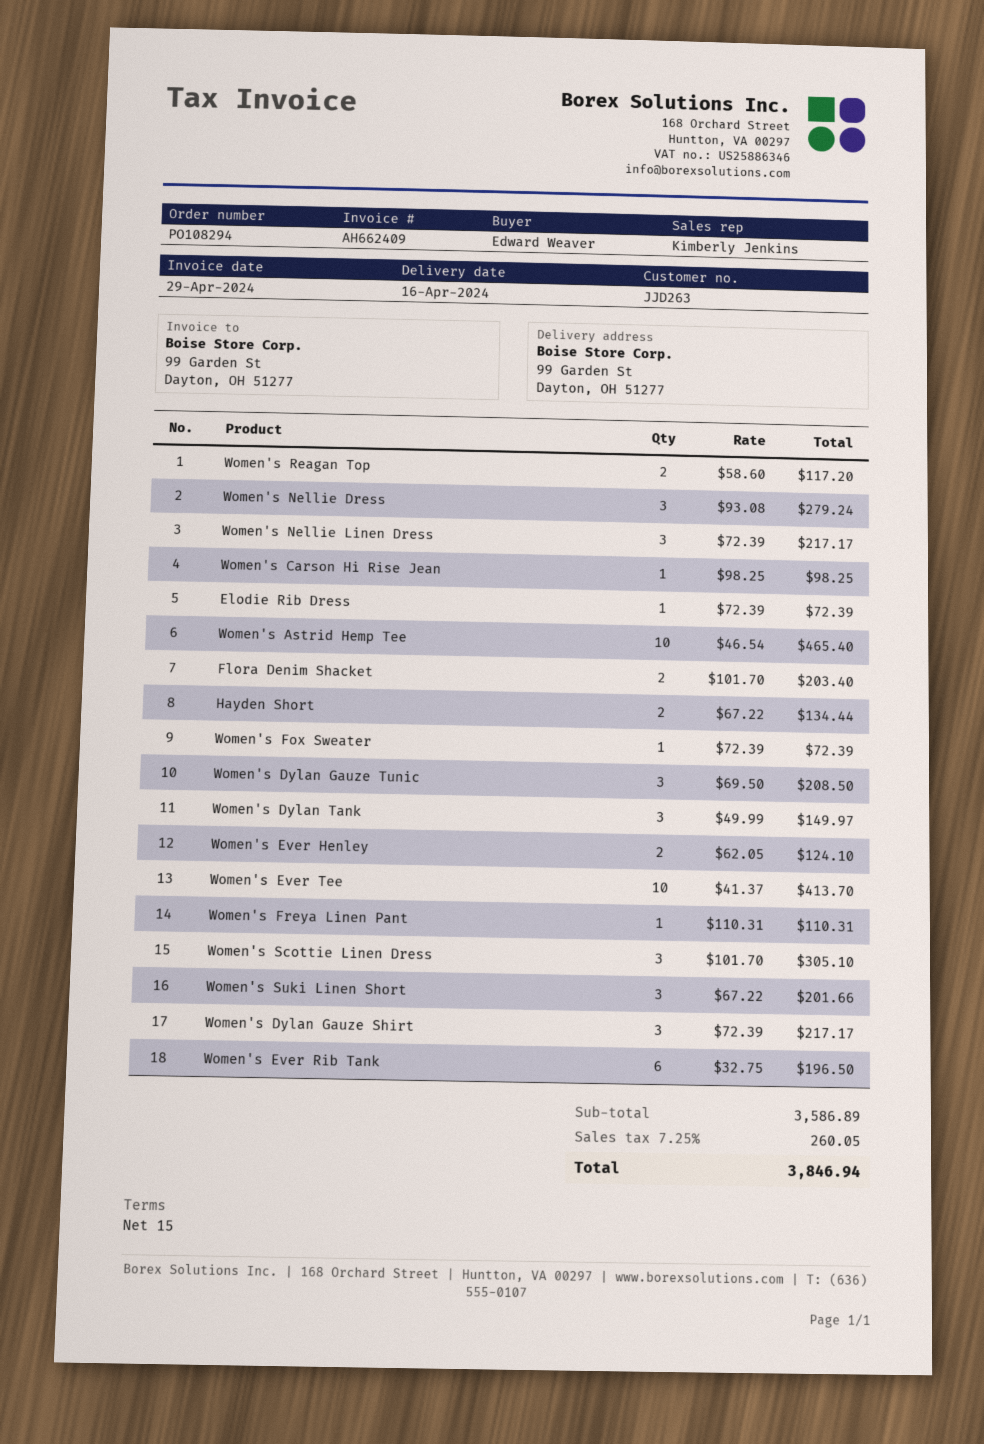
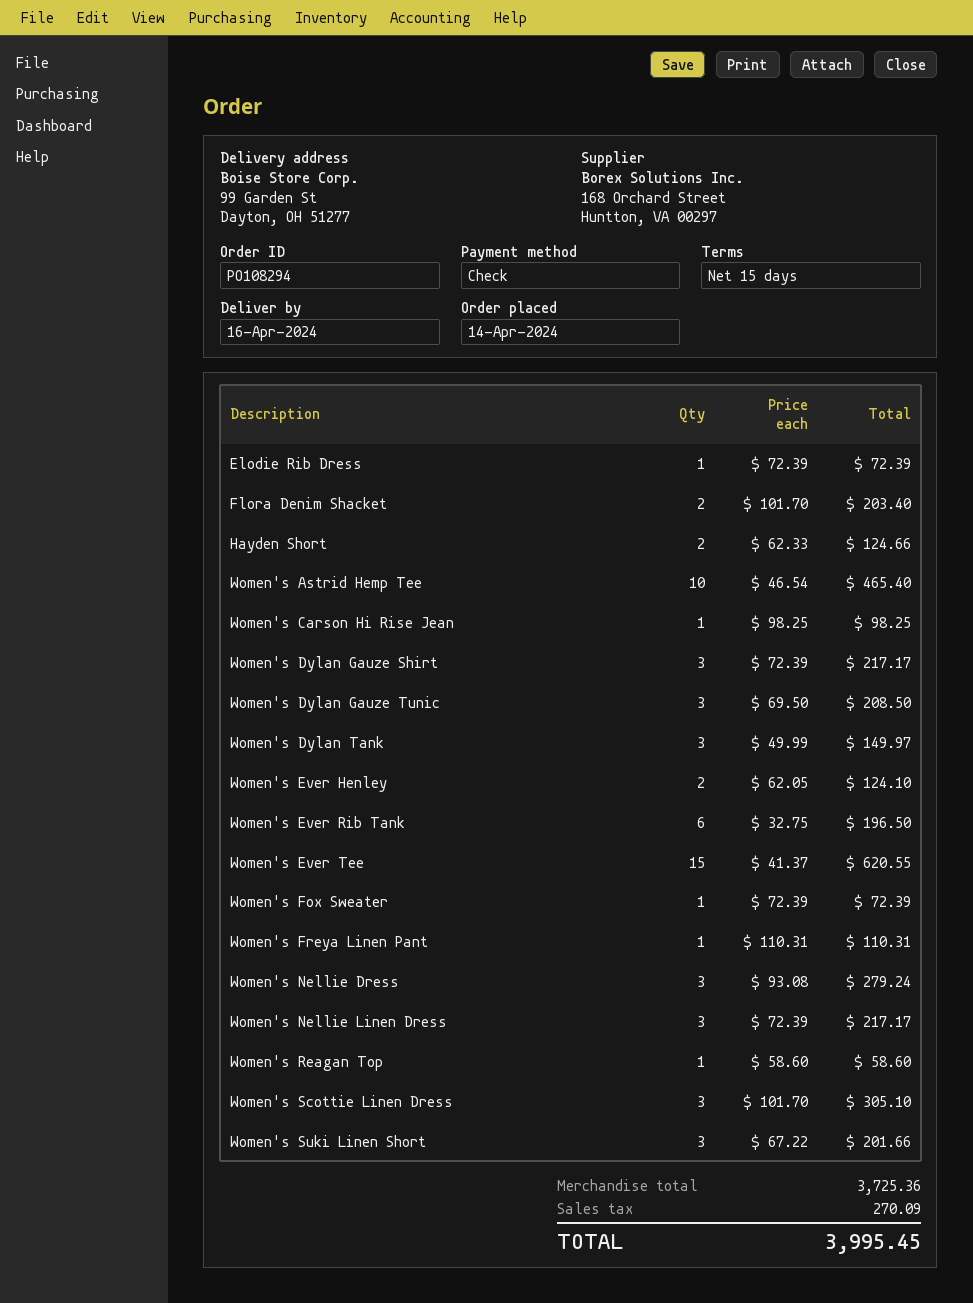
Women's Reagan Top: 2 x 58.60 = 117.20 -> 1 x 58.60 = 58.60
Hayden Short: 2 x 67.22 = 134.44 -> 2 x 62.33 = 124.66
Women's Ever Tee: 10 x 41.37 = 413.70 -> 15 x 41.37 = 620.55
subtotal: 3586.89 -> 3725.36
tax: 260.05 -> 270.09
total: 3846.94 -> 3995.45

